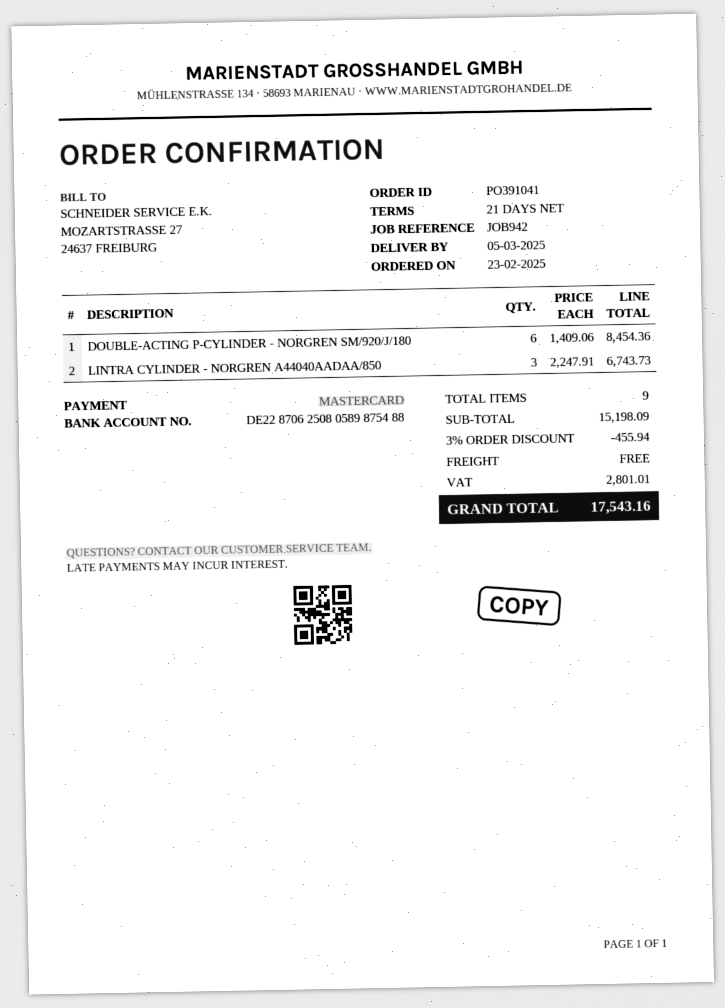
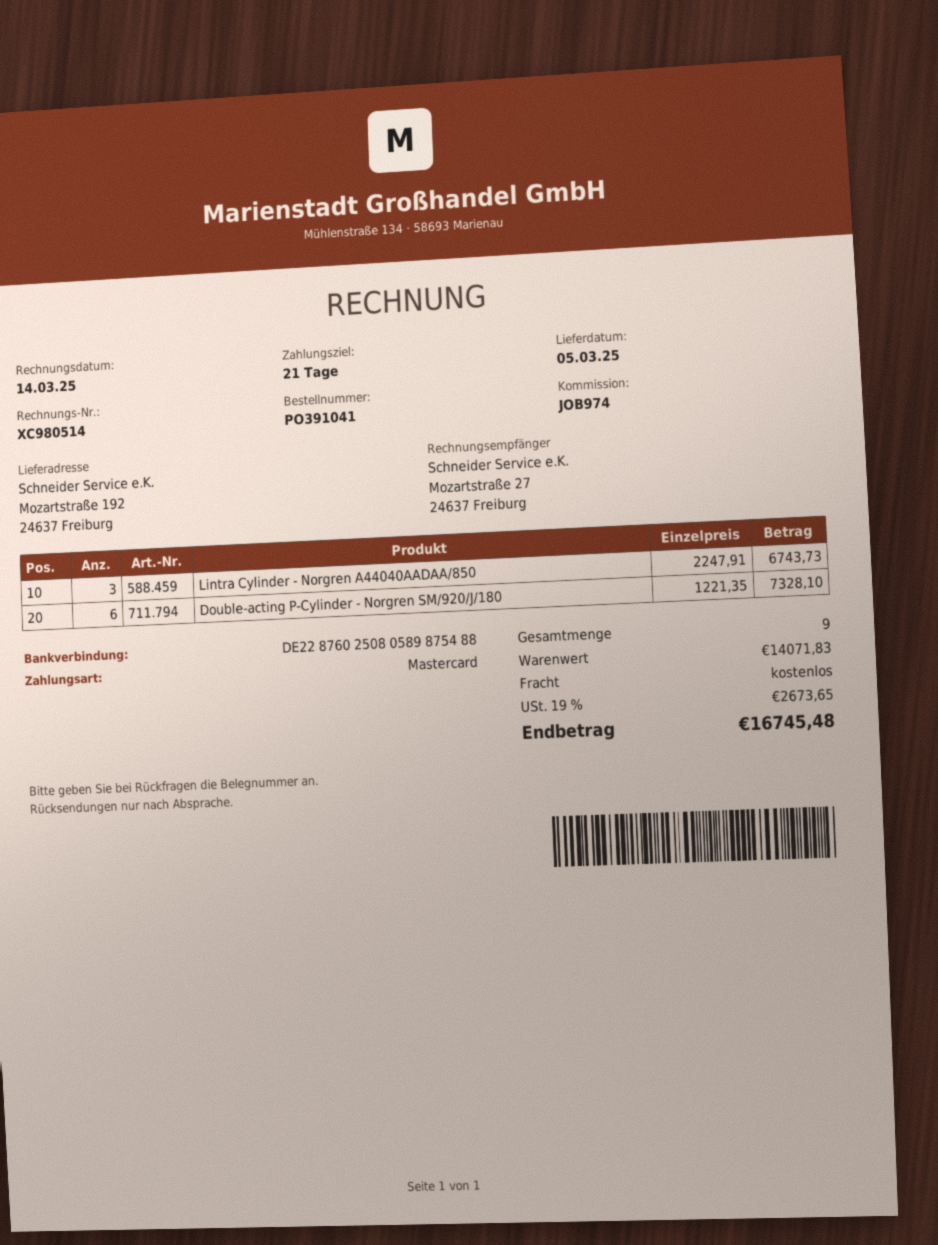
reference: JOB942 -> JOB974
bank account: DE22870625080589875488 -> DE22876025080589875488
DOUBLE-ACTING P-CYLINDER - NORGREN SM/920/J/180: 6 x 1409.06 = 8454.36 -> 6 x 1221.35 = 7328.10
subtotal: 15198.09 -> 14071.83
discount: 3% = 455.94 -> none
tax: 2801.01 -> 2673.65
total: 17543.16 -> 16745.48

